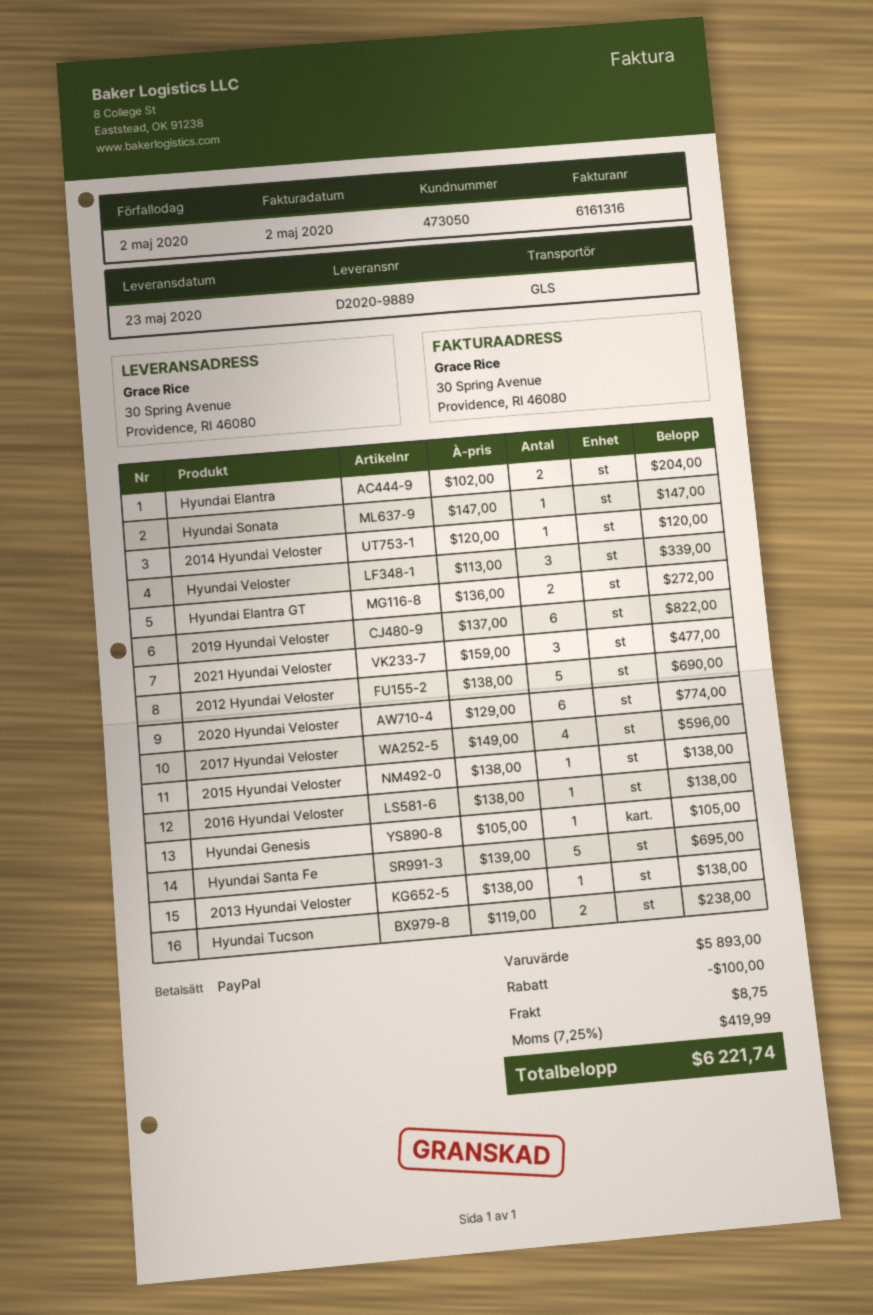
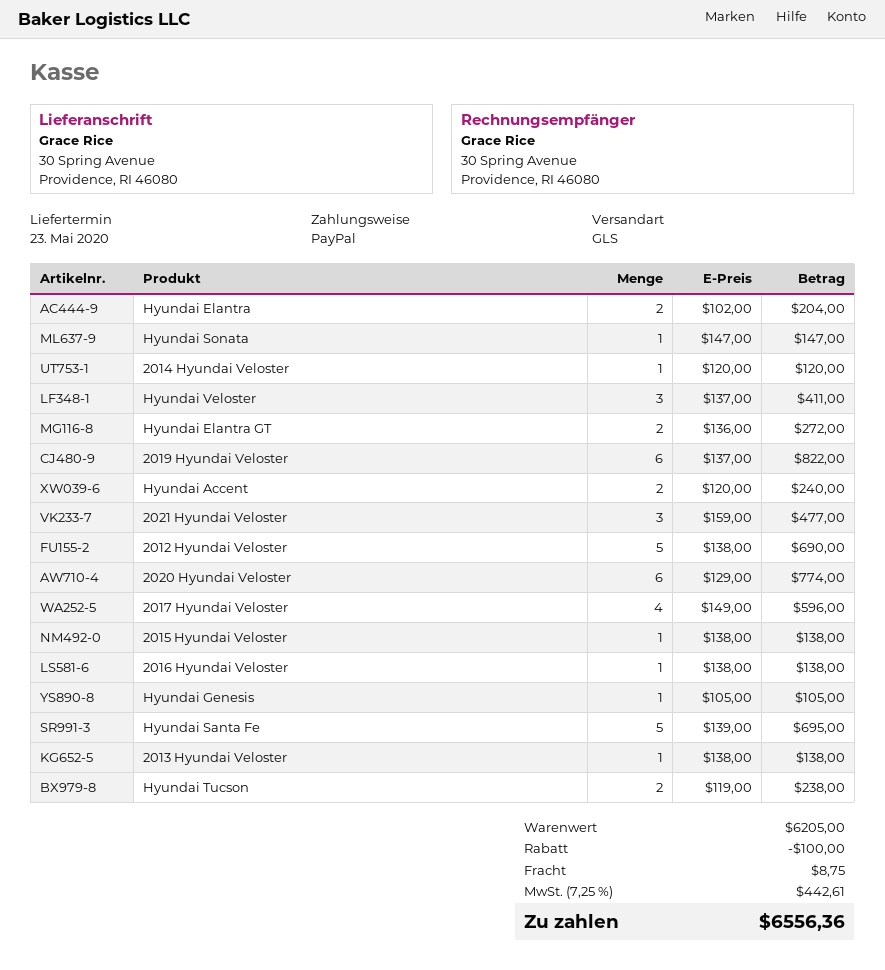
Hyundai Veloster: 3 x 113.00 = 339.00 -> 3 x 137.00 = 411.00
Hyundai Accent: none -> 2 x 120.00 = 240.00
subtotal: 5893.00 -> 6205.00
tax: 7.25% = 419.99 -> 7.25% = 442.61
total: 6221.74 -> 6556.36

